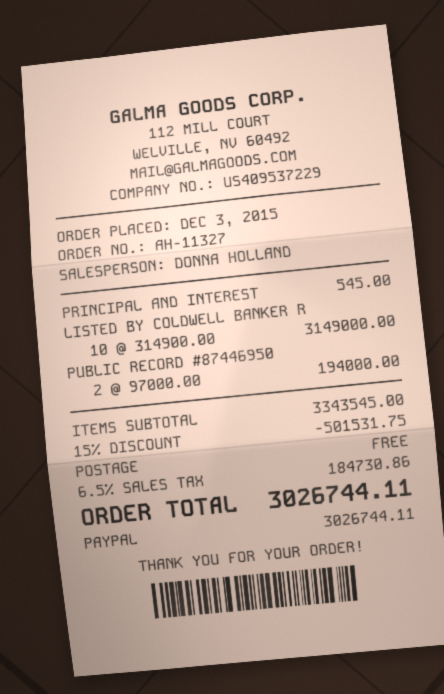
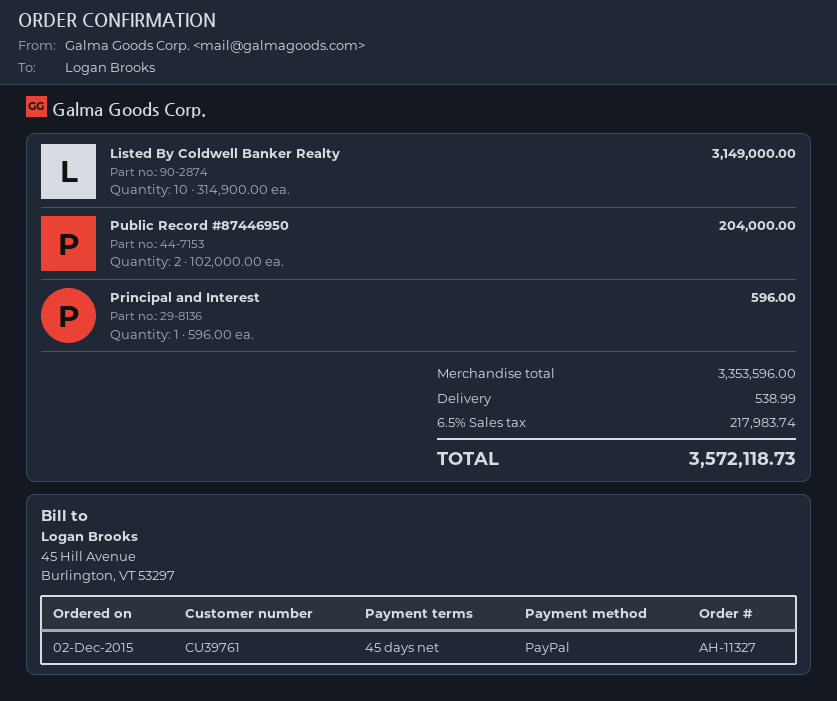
order date: 2015-12-03 -> 2015-12-02
PRINCIPAL AND INTEREST: 1 x 545.00 = 545.00 -> 1 x 596.00 = 596.00
PUBLIC RECORD #87446950: 2 x 97000.00 = 194000.00 -> 2 x 102000.00 = 204000.00
subtotal: 3343545.00 -> 3353596.00
discount: 15% = 501531.75 -> none
shipping: 0.00 -> 538.99
tax: 6.5% = 184730.86 -> 6.5% = 217983.74
total: 3026744.11 -> 3572118.73

